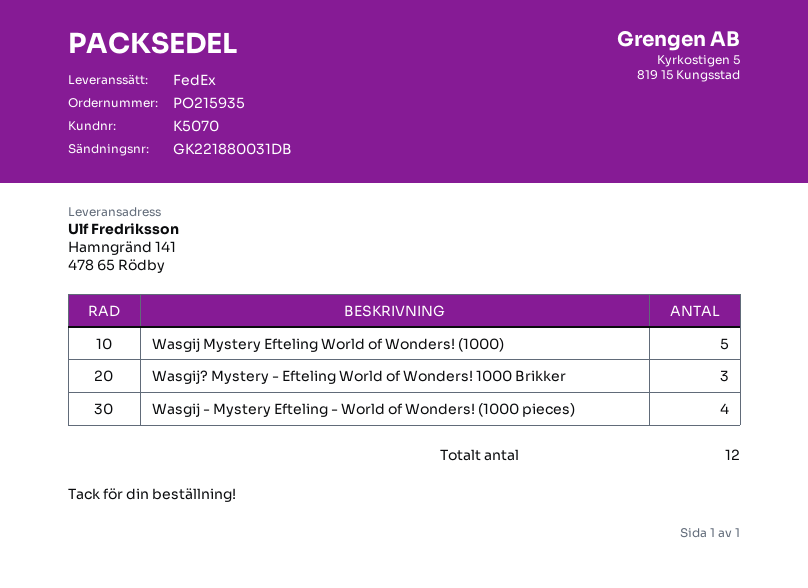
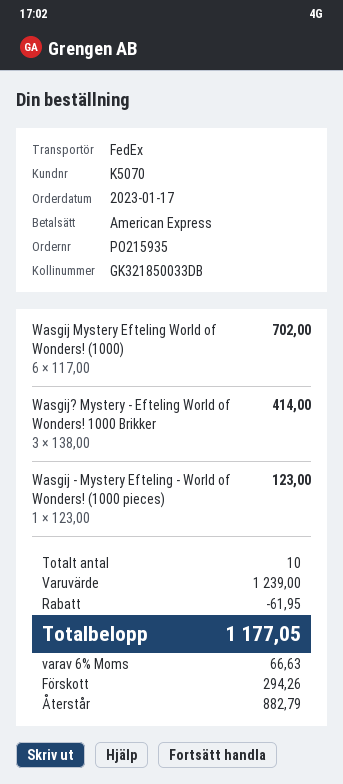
tracking number: GK221880031DB -> GK321850033DB
Wasgij Mystery Efteling World of Wonders! (1000): 5 -> 6
Wasgij - Mystery Efteling - World of Wonders! (1000 pieces): 4 -> 1
total quantity: 12 -> 10

